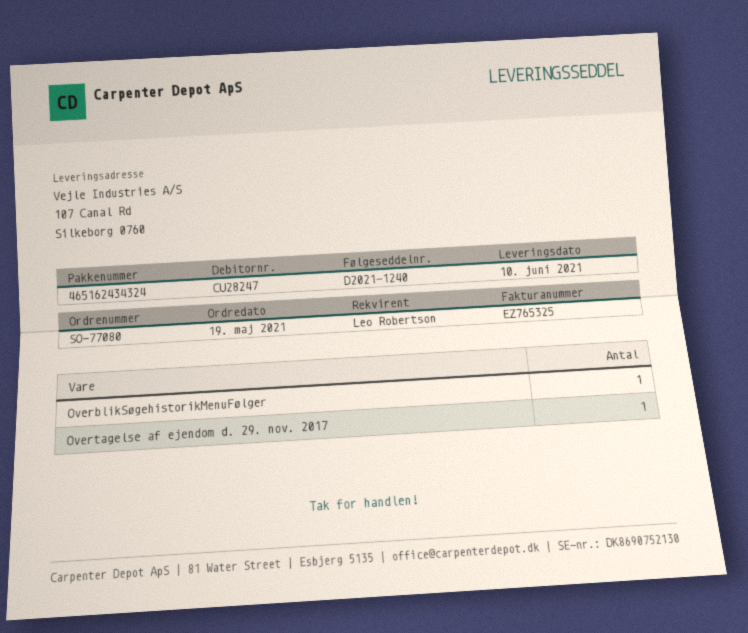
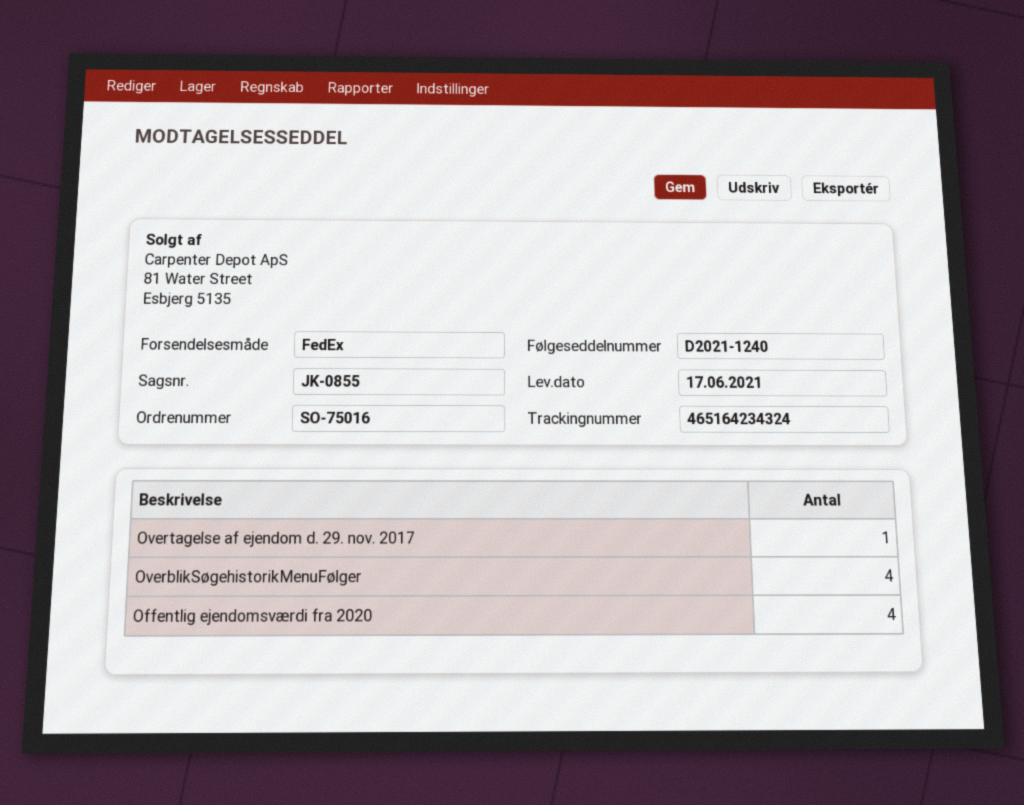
order number: SO-77080 -> SO-75016
delivery date: 2021-06-10 -> 2021-06-17
tracking number: 465162434324 -> 465164234324
OverblikSøgehistorikMenuFølger: 1 -> 4
Offentlig ejendomsværdi fra 2020: none -> 4

